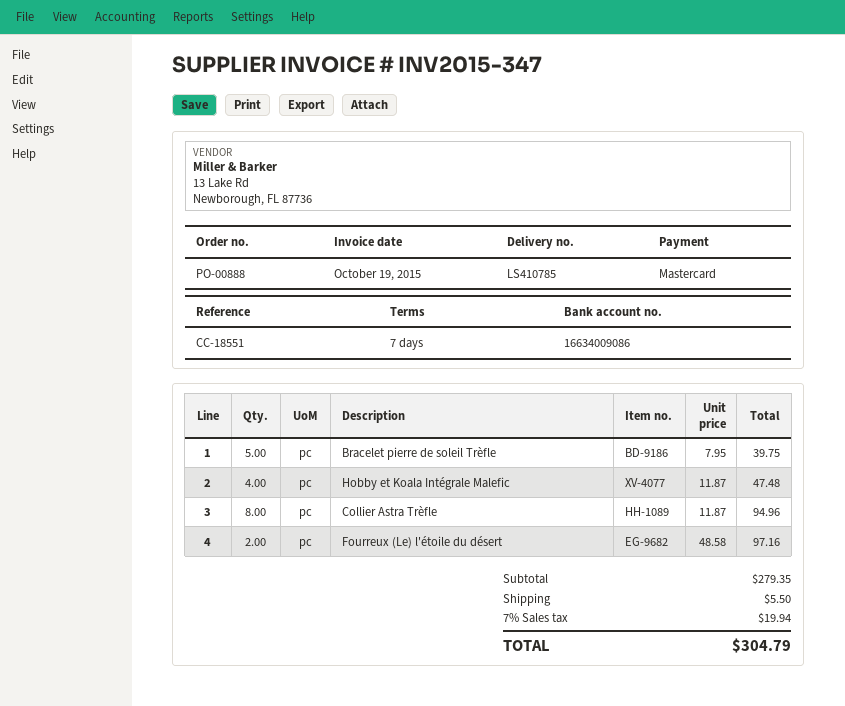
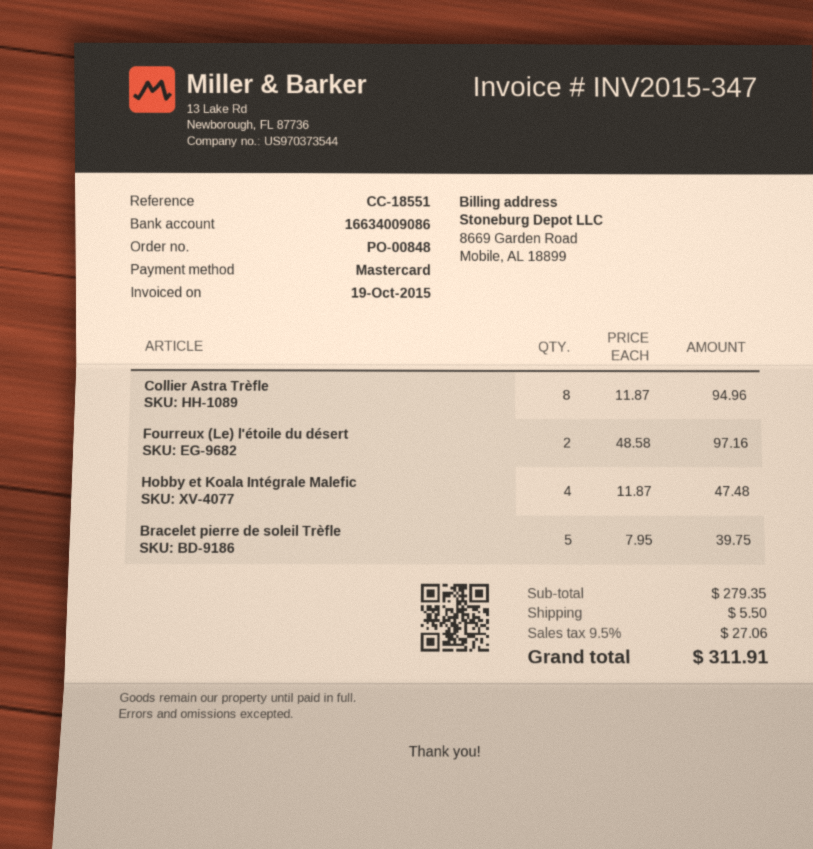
order number: PO-00888 -> PO-00848
tax: 7% = 19.94 -> 9.5% = 27.06
total: 304.79 -> 311.91

